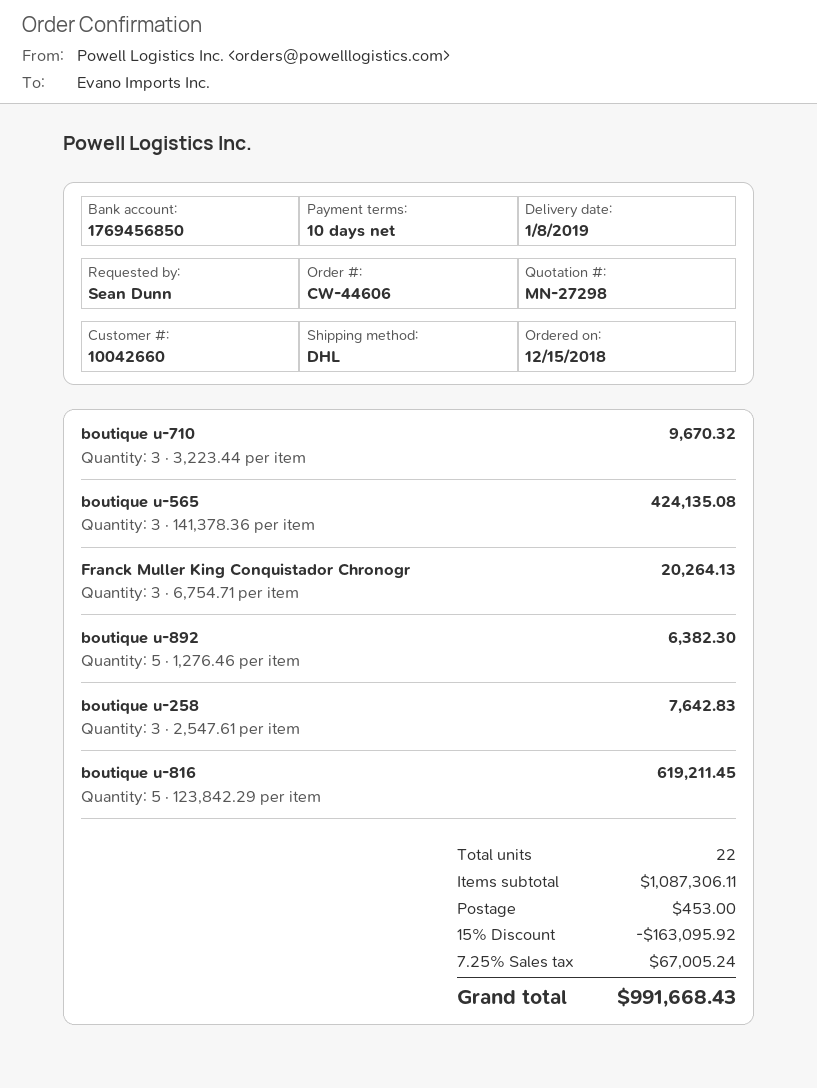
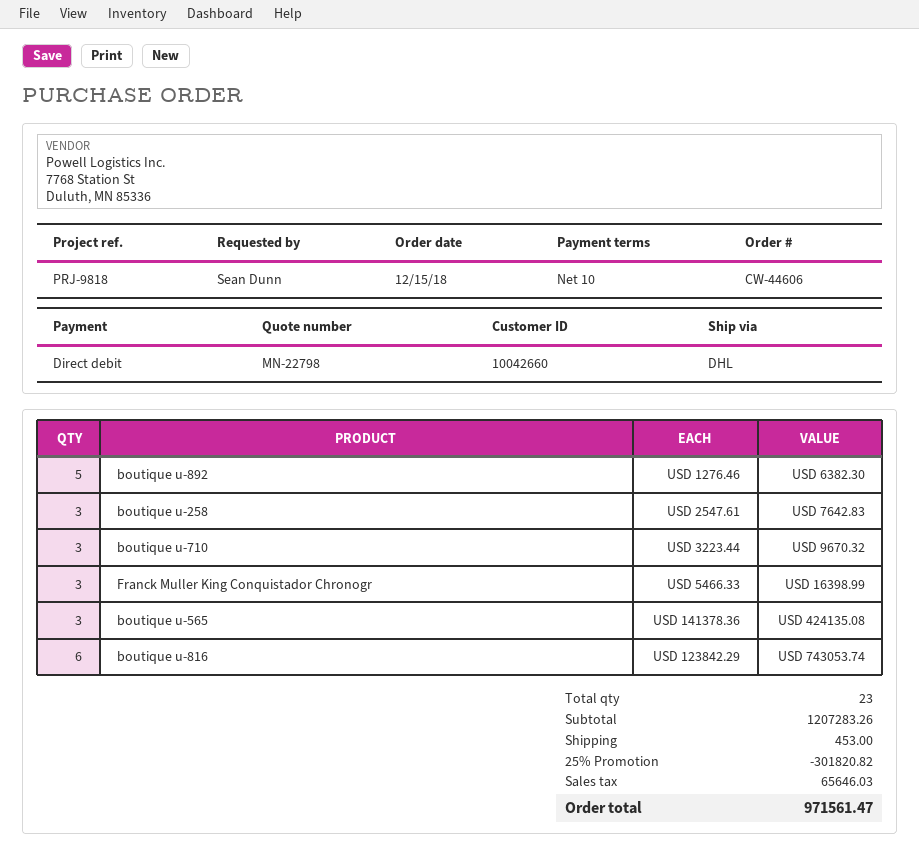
quote number: MN-27298 -> MN-22798
Franck Muller King Conquistador Chronogr: 3 x 6754.71 = 20264.13 -> 3 x 5466.33 = 16398.99
boutique u-816: 5 x 123842.29 = 619211.45 -> 6 x 123842.29 = 743053.74
total quantity: 22 -> 23
subtotal: 1087306.11 -> 1207283.26
discount: 15% = 163095.92 -> 25% = 301820.82
tax: 67005.24 -> 65646.03
total: 991668.43 -> 971561.47

